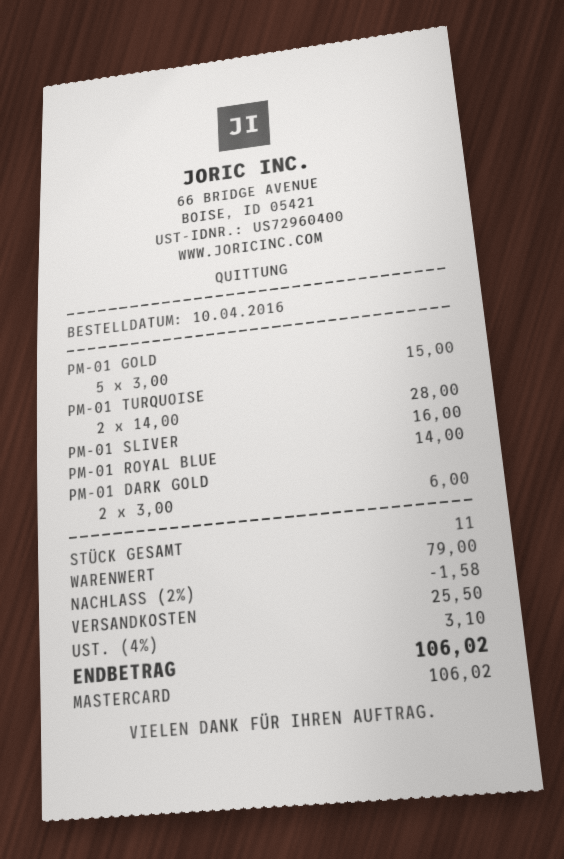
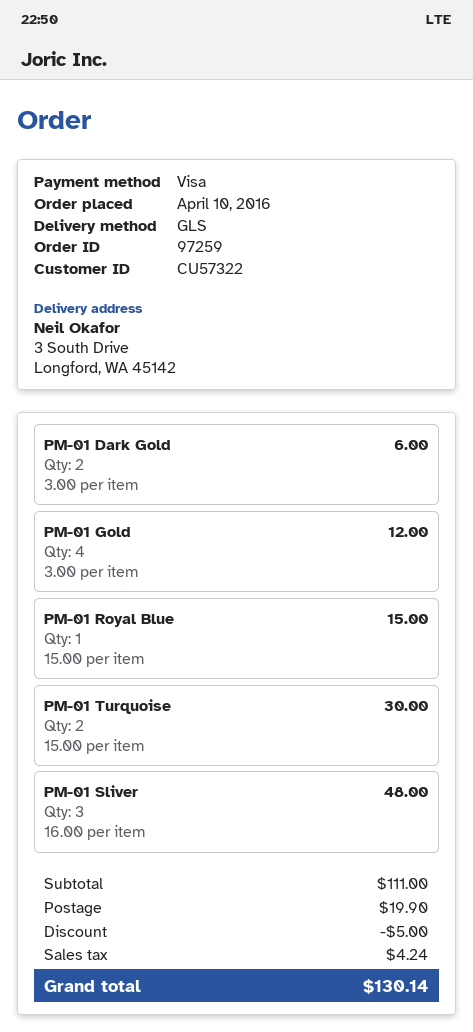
payment method: Mastercard -> Visa
PM-01 GOLD: 5 x 3.00 = 15.00 -> 4 x 3.00 = 12.00
PM-01 TURQUOISE: 2 x 14.00 = 28.00 -> 2 x 15.00 = 30.00
PM-01 SLIVER: 1 x 16.00 = 16.00 -> 3 x 16.00 = 48.00
PM-01 ROYAL BLUE: 1 x 14.00 = 14.00 -> 1 x 15.00 = 15.00
subtotal: 79.00 -> 111.00
discount: 1.58 -> 5.00
shipping: 25.50 -> 19.90
tax: 3.10 -> 4.24
total: 106.02 -> 130.14

